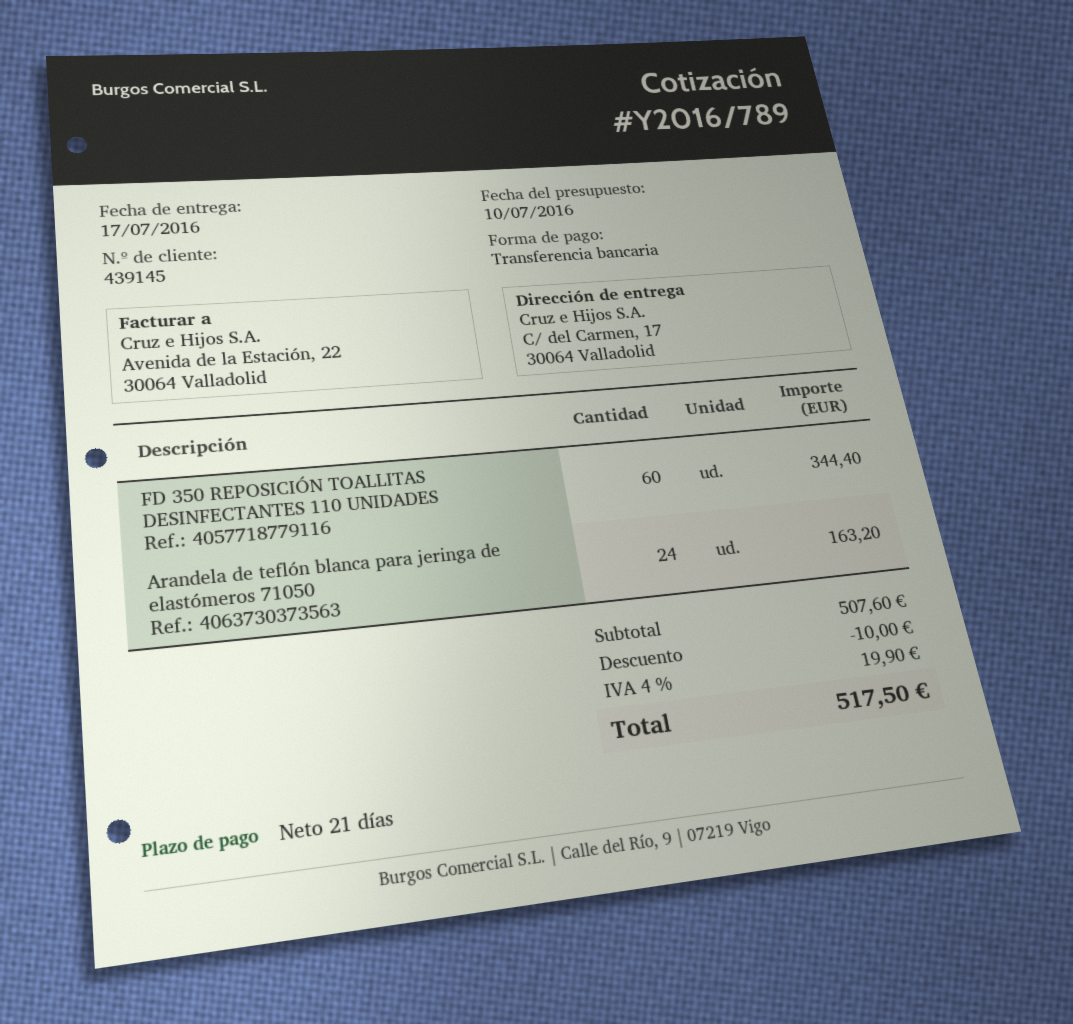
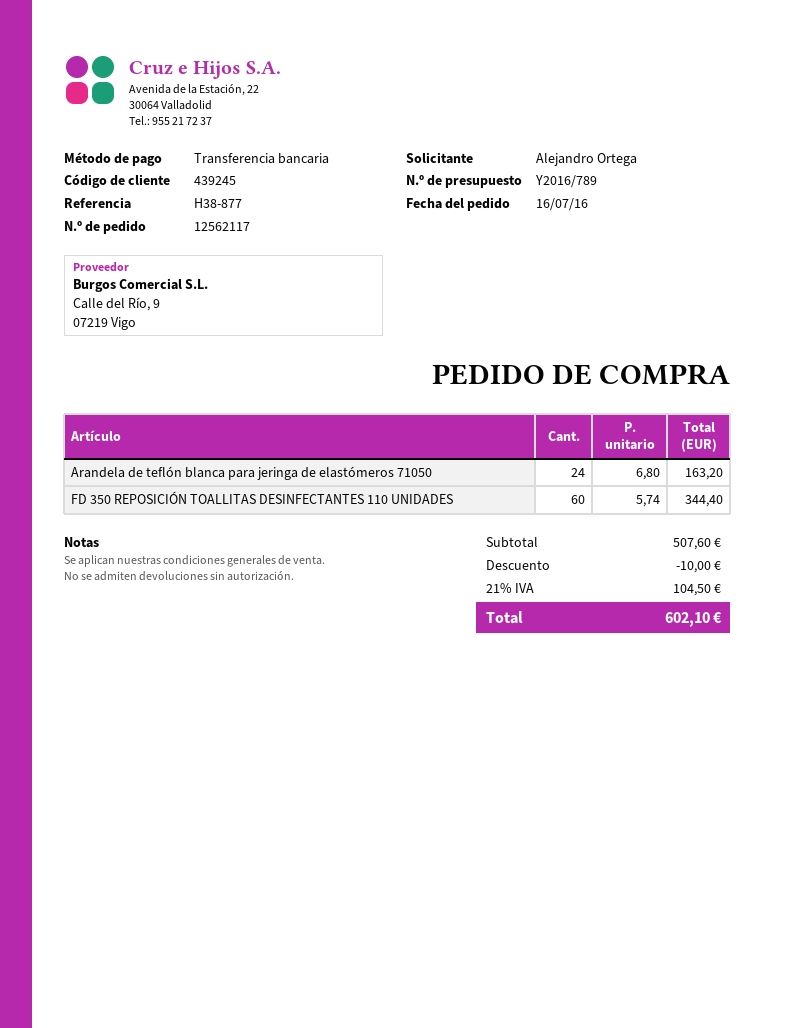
customer number: 439145 -> 439245
tax: 4% = 19.90 -> 21% = 104.50
total: 517.50 -> 602.10

